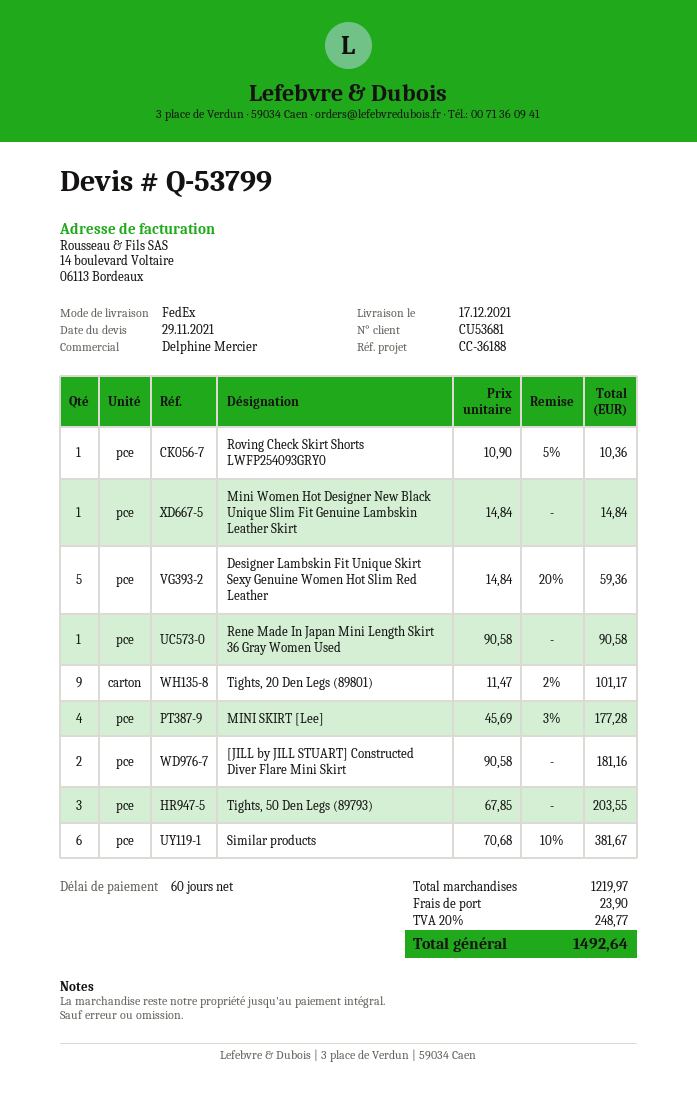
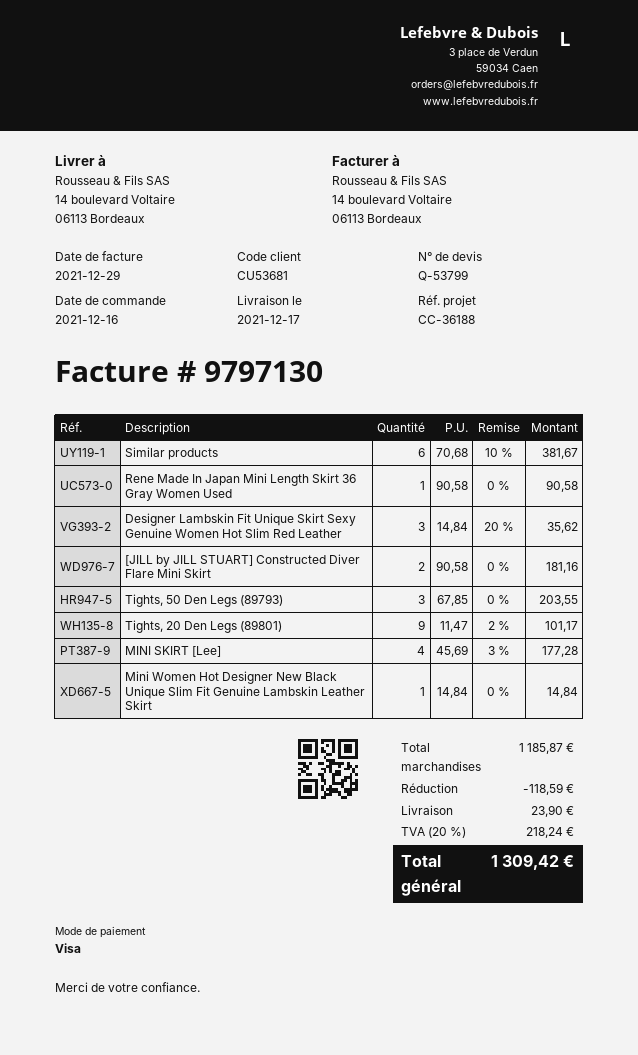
Roving Check Skirt Shorts LWFP254093GRY0: 1 x 10.90 - 5% = 10.36 -> none
Designer Lambskin Fit Unique Skirt Sexy Genuine Women Hot Slim Red Leather: 5 x 14.84 - 20% = 59.36 -> 3 x 14.84 - 20% = 35.62
subtotal: 1219.97 -> 1185.87
discount: none -> 118.59
tax: 20% = 248.77 -> 20% = 218.24
total: 1492.64 -> 1309.42

